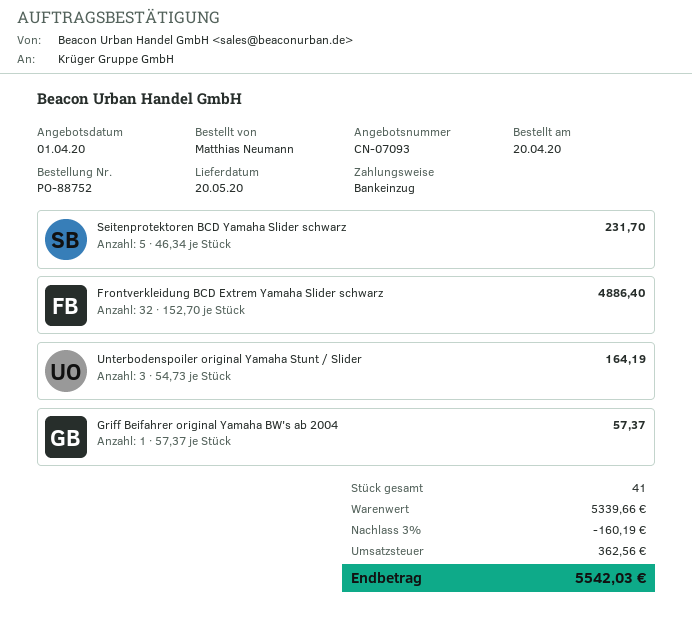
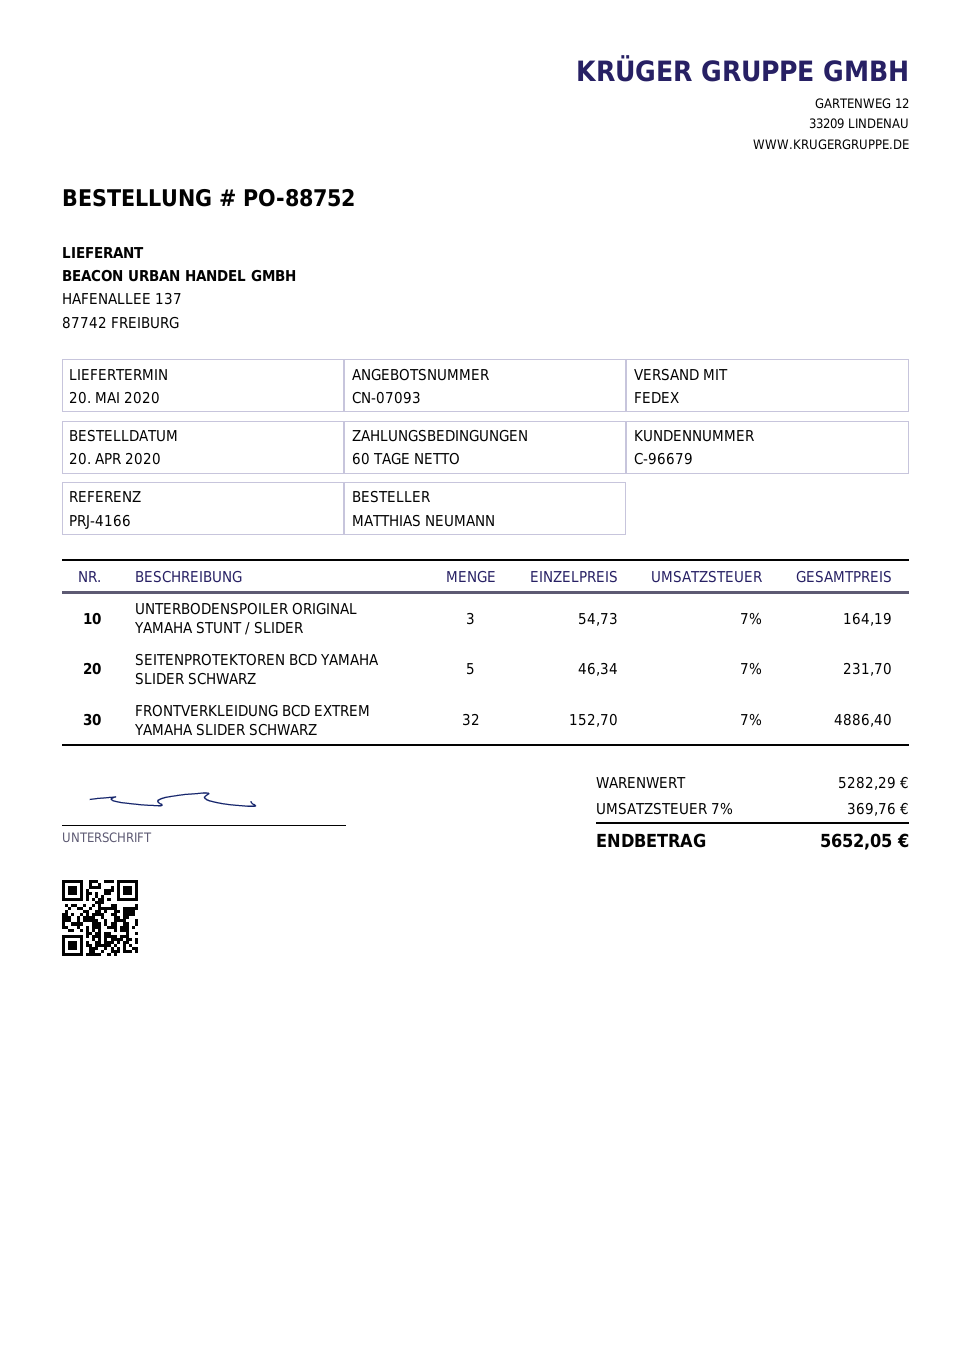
Griff Beifahrer original Yamaha BW's ab 2004: 1 x 57.37 = 57.37 -> none
subtotal: 5339.66 -> 5282.29
discount: 3% = 160.19 -> none
tax: 362.56 -> 369.76
total: 5542.03 -> 5652.05

